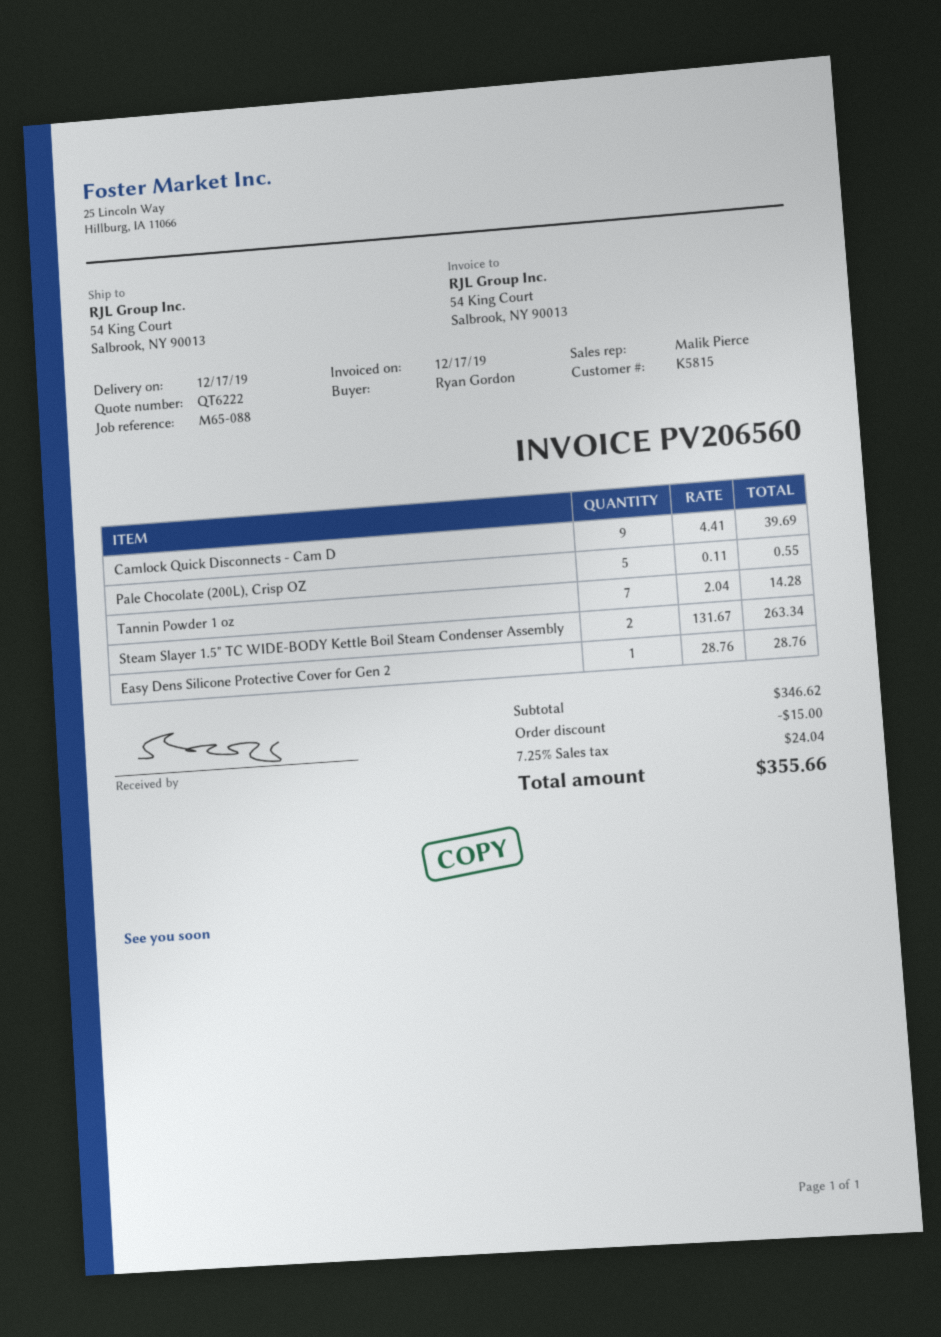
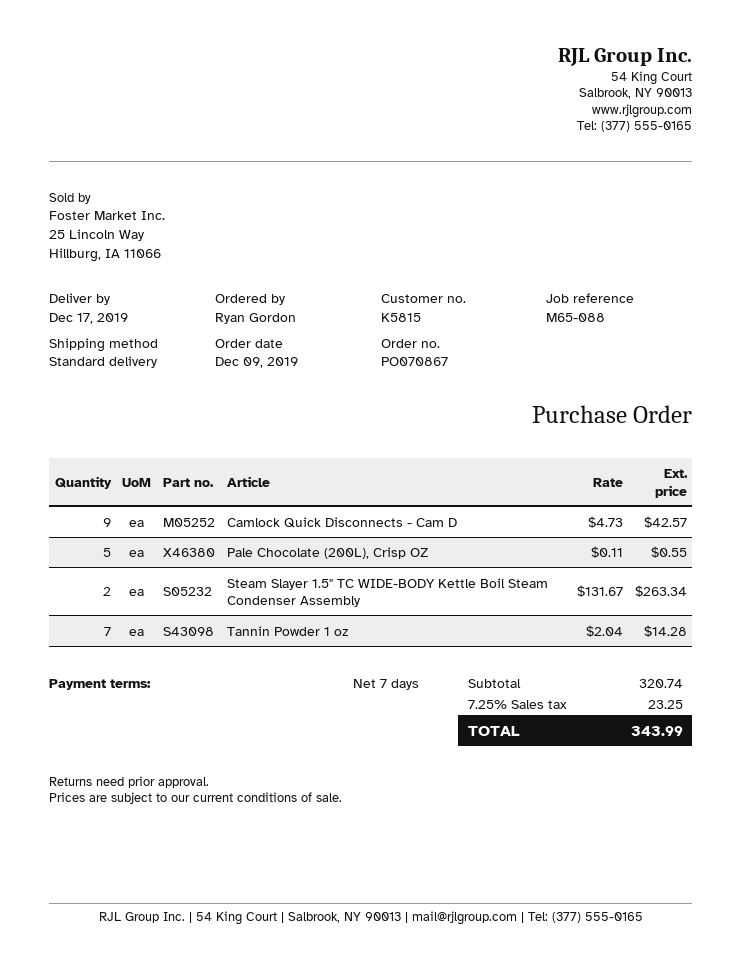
Camlock Quick Disconnects - Cam D: 9 x 4.41 = 39.69 -> 9 x 4.73 = 42.57
Easy Dens Silicone Protective Cover for Gen 2: 1 x 28.76 = 28.76 -> none
subtotal: 346.62 -> 320.74
discount: 15.00 -> none
tax: 7.25% = 24.04 -> 7.25% = 23.25
total: 355.66 -> 343.99

